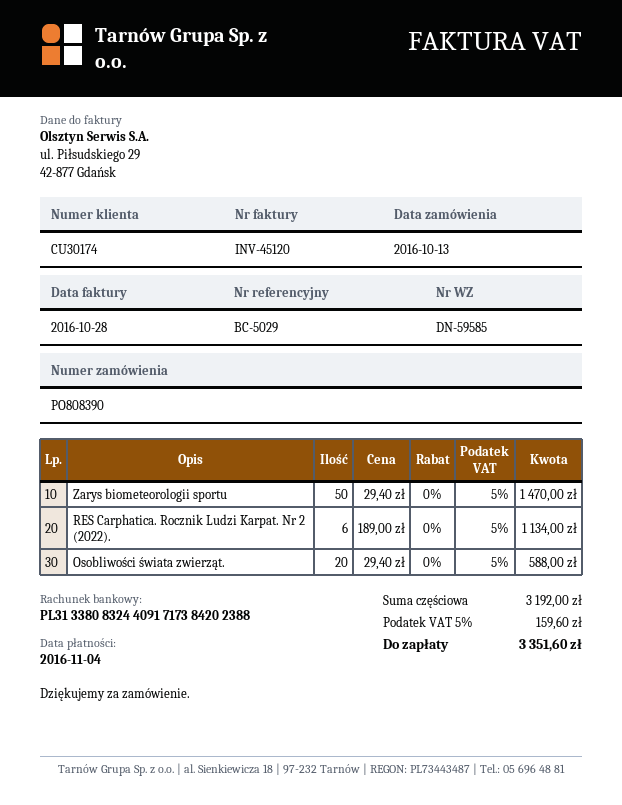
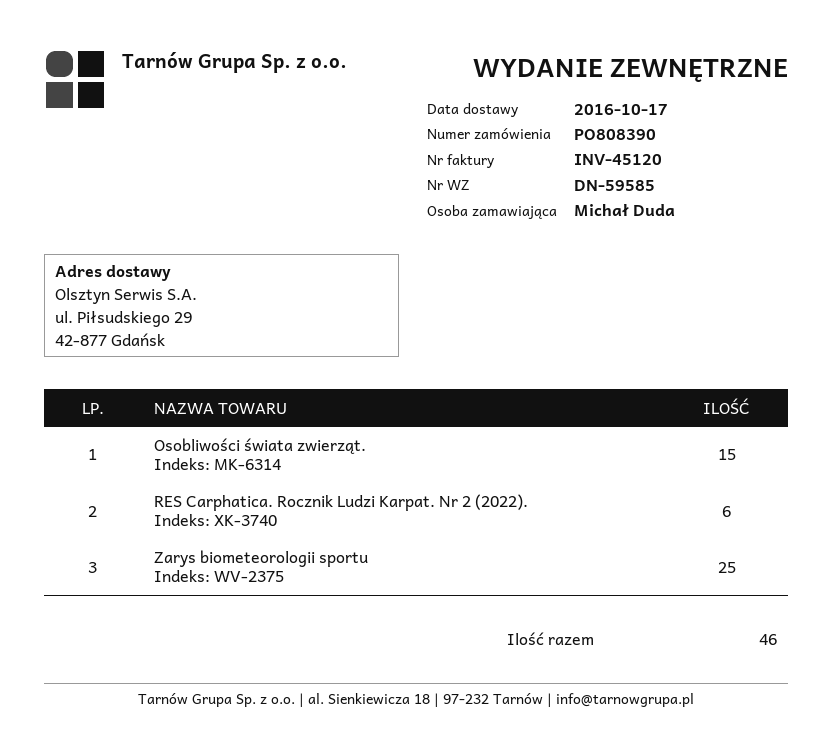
Zarys biometeorologii sportu: 50 -> 25
Osobliwości świata zwierząt.: 20 -> 15

